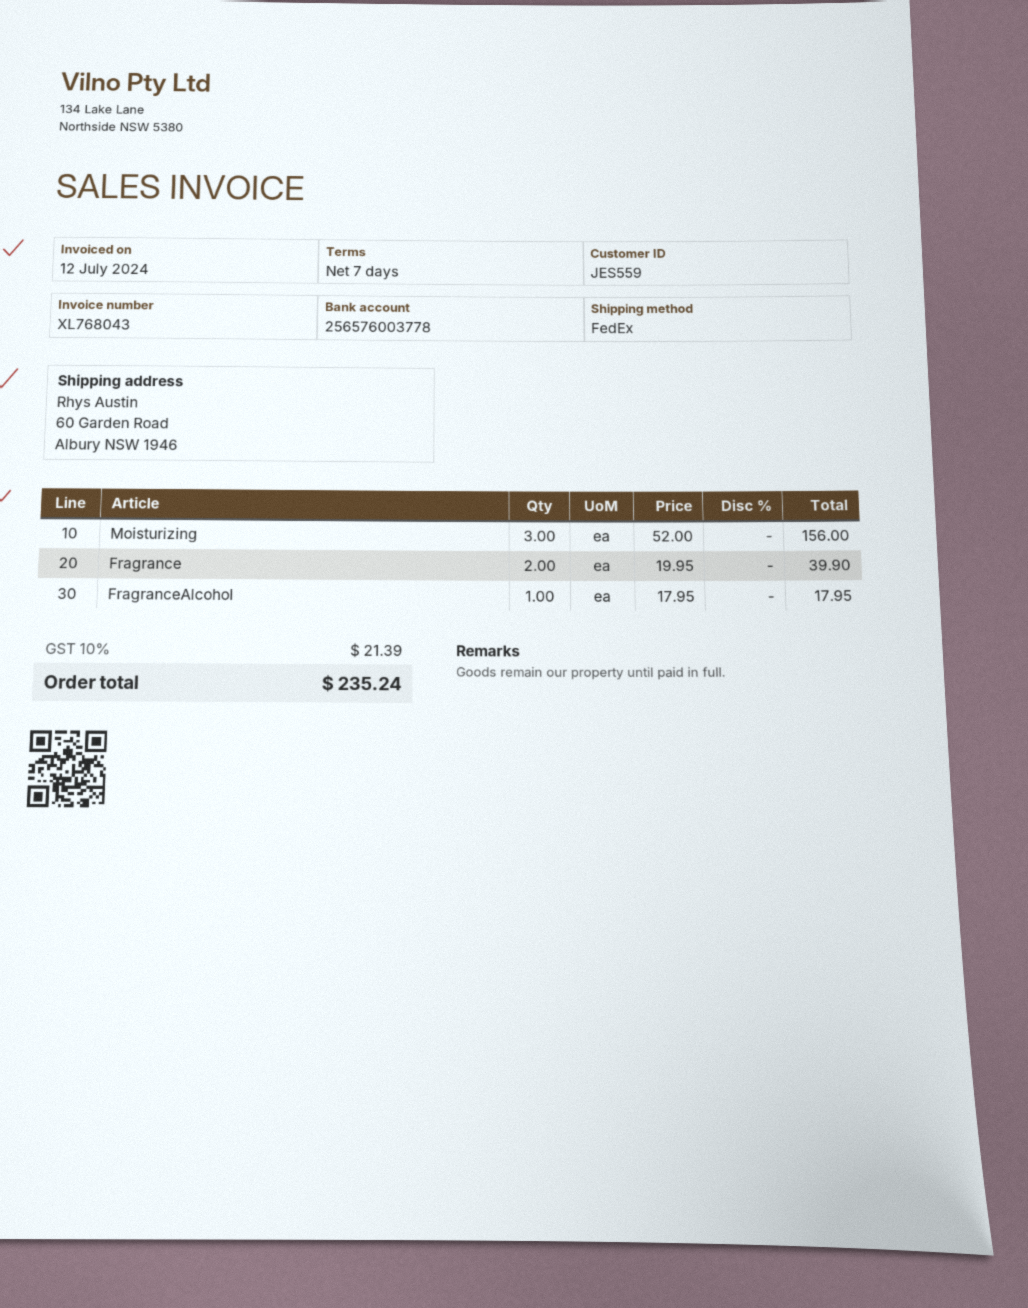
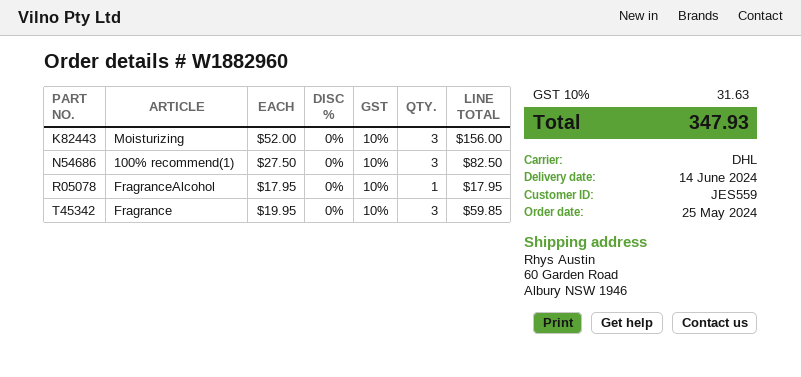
shipping method: FedEx -> DHL
Fragrance: 2 x 19.95 = 39.90 -> 3 x 19.95 = 59.85
100% recommend(1): none -> 3 x 27.50 = 82.50
tax: 10% = 21.39 -> 10% = 31.63
total: 235.24 -> 347.93

